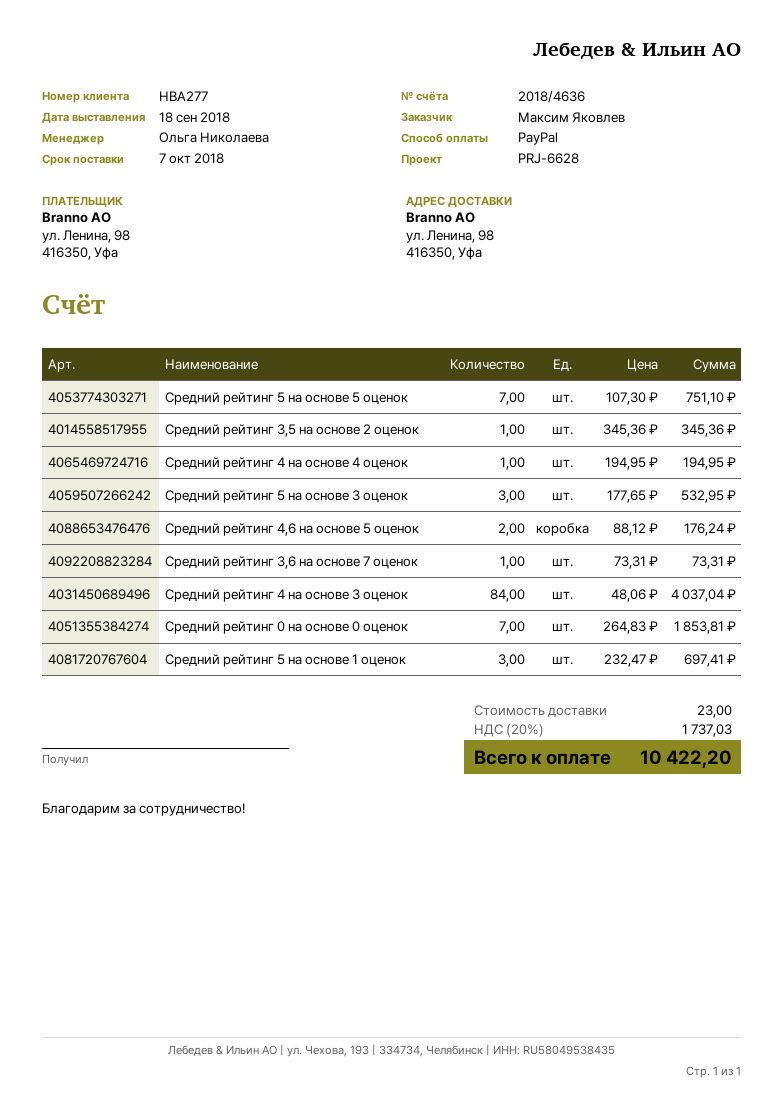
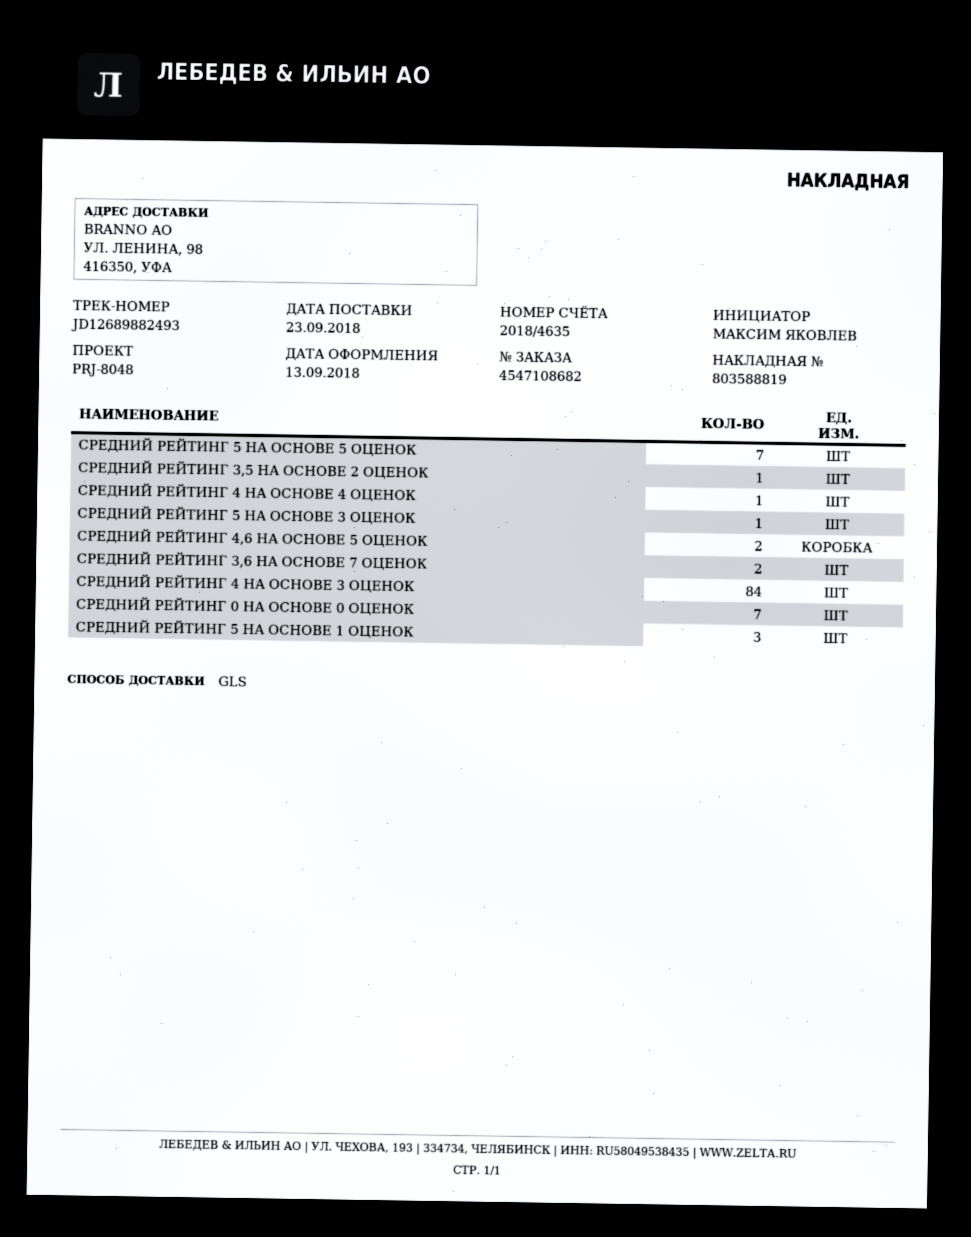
delivery date: 2018-10-07 -> 2018-09-23
invoice number: 2018/4636 -> 2018/4635
reference: PRJ-6628 -> PRJ-8048
Средний рейтинг 5 на основе 3 оценок: 3 -> 1
Средний рейтинг 3,6 на основе 7 оценок: 1 -> 2

